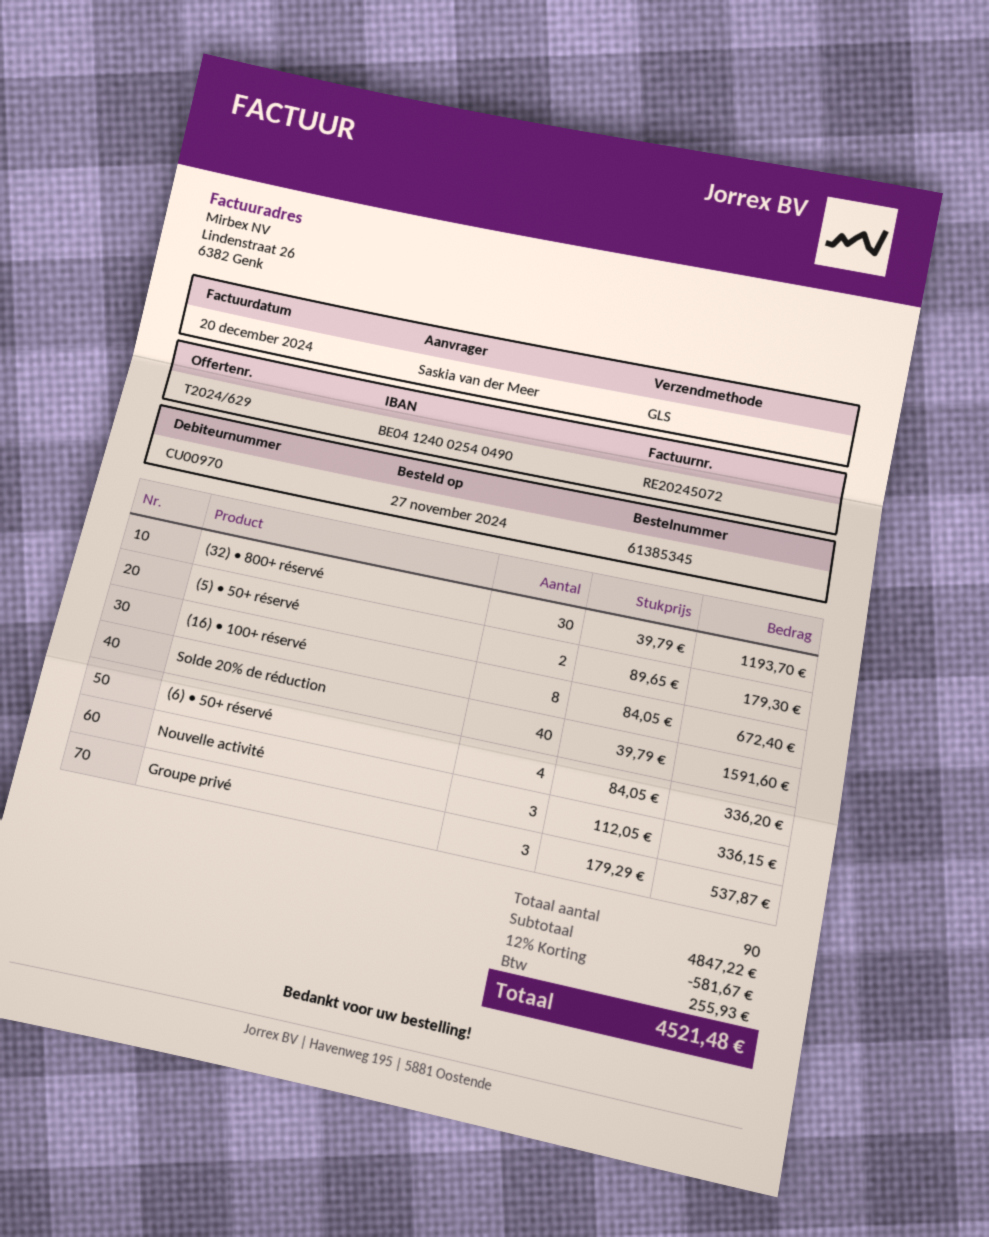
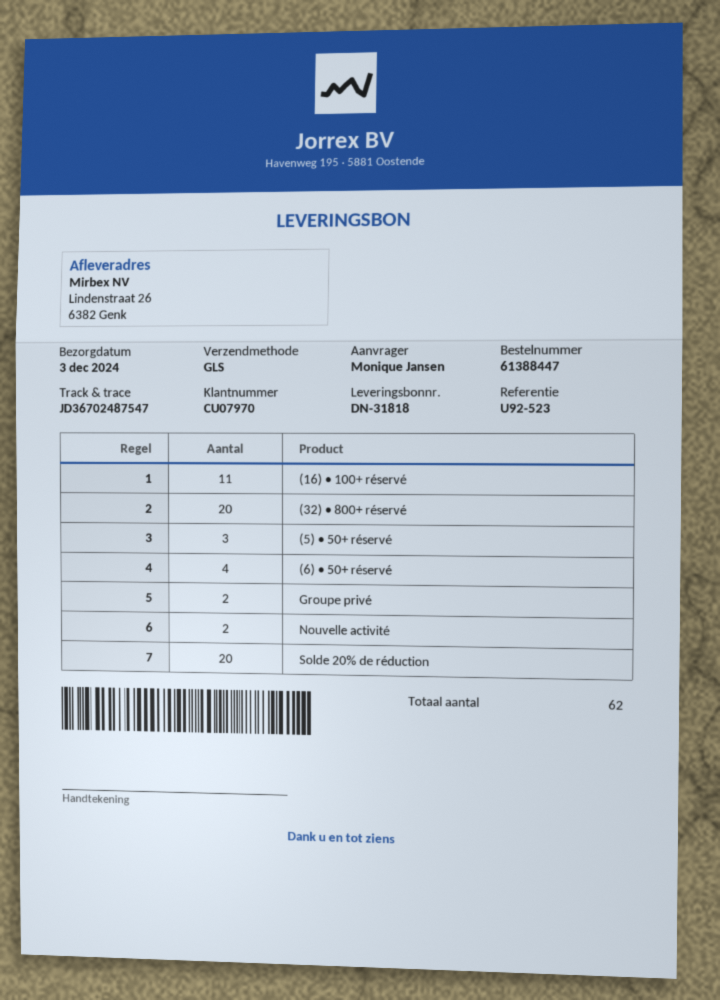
order number: 61385345 -> 61388447
customer number: CU00970 -> CU07970
ordered by: Saskia van der Meer -> Monique Jansen
(32) • 800+ réservé: 30 -> 20
(5) • 50+ réservé: 2 -> 3
(16) • 100+ réservé: 8 -> 11
Solde 20% de réduction: 40 -> 20
Nouvelle activité: 3 -> 2
Groupe privé: 3 -> 2
total quantity: 90 -> 62

